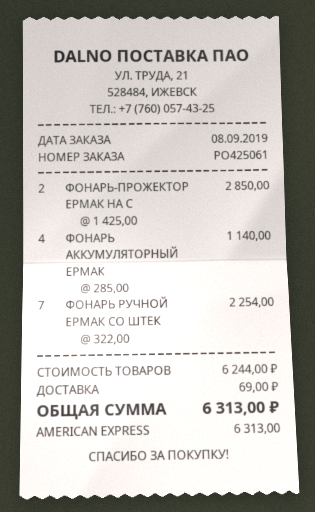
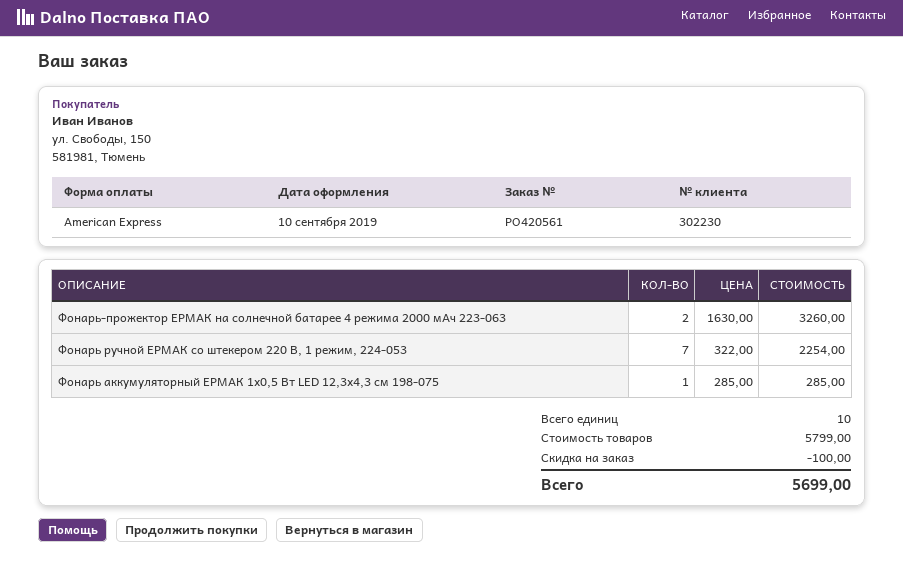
order number: PO425061 -> PO420561
order date: 2019-09-08 -> 2019-09-10
ФОНАРЬ-ПРОЖЕКТОР ЕРМАК НА С: 2 x 1425.00 = 2850.00 -> 2 x 1630.00 = 3260.00
ФОНАРЬ АККУМУЛЯТОРНЫЙ ЕРМАК: 4 x 285.00 = 1140.00 -> 1 x 285.00 = 285.00
subtotal: 6244.00 -> 5799.00
discount: none -> 100.00
shipping: 69.00 -> none
total: 6313.00 -> 5699.00

